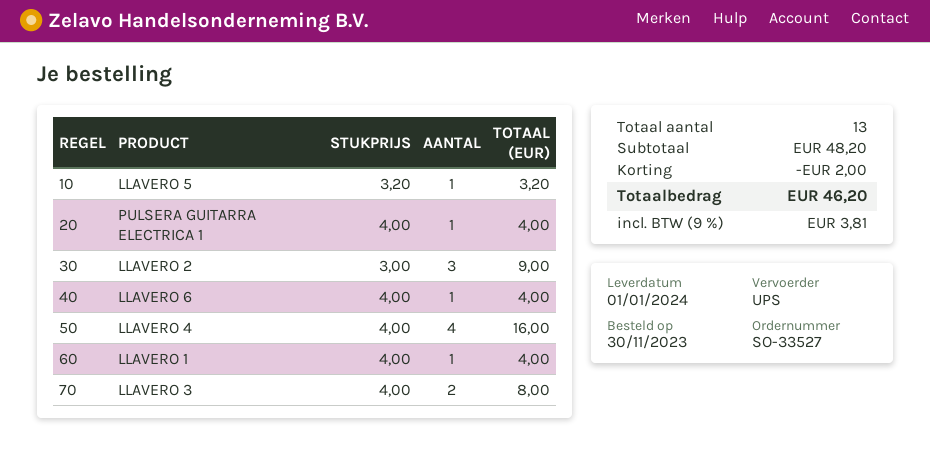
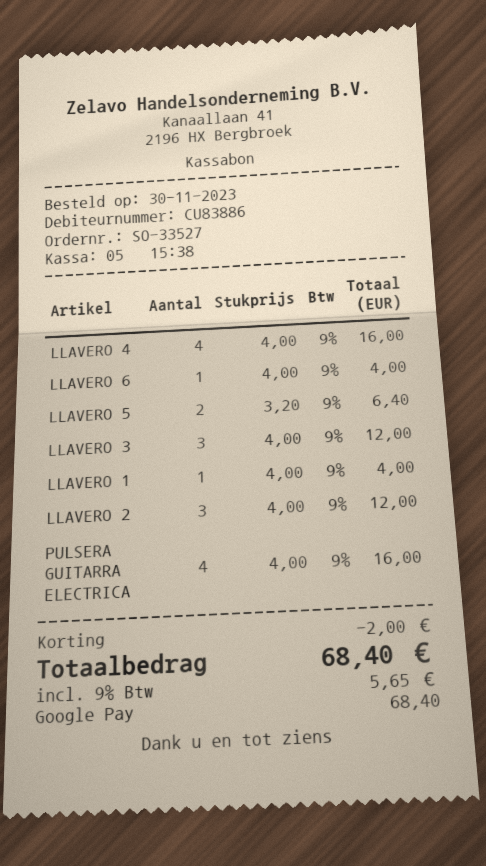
LLAVERO 5: 1 x 3.20 = 3.20 -> 2 x 3.20 = 6.40
PULSERA GUITARRA ELECTRICA 1: 1 x 4.00 = 4.00 -> 4 x 4.00 = 16.00
LLAVERO 2: 3 x 3.00 = 9.00 -> 3 x 4.00 = 12.00
LLAVERO 3: 2 x 4.00 = 8.00 -> 3 x 4.00 = 12.00
tax: 9% = 3.81 -> 9% = 5.65
total: 46.20 -> 68.40

